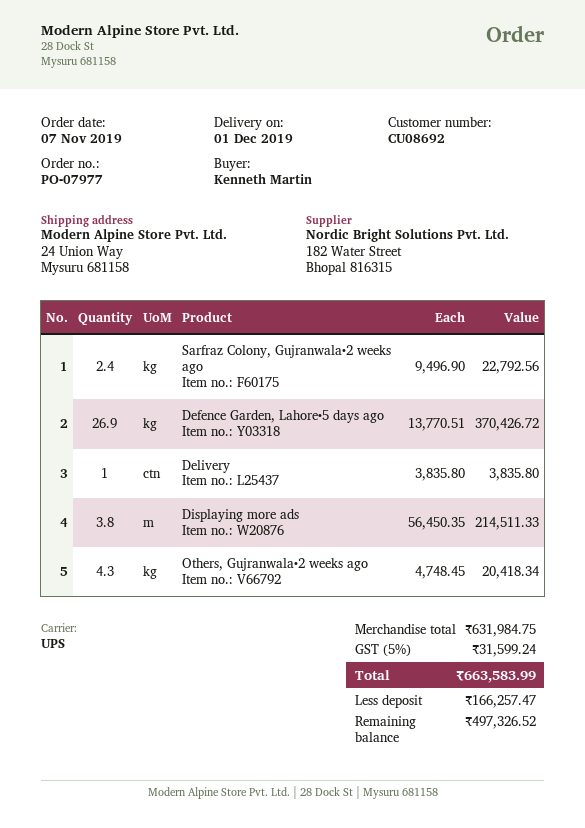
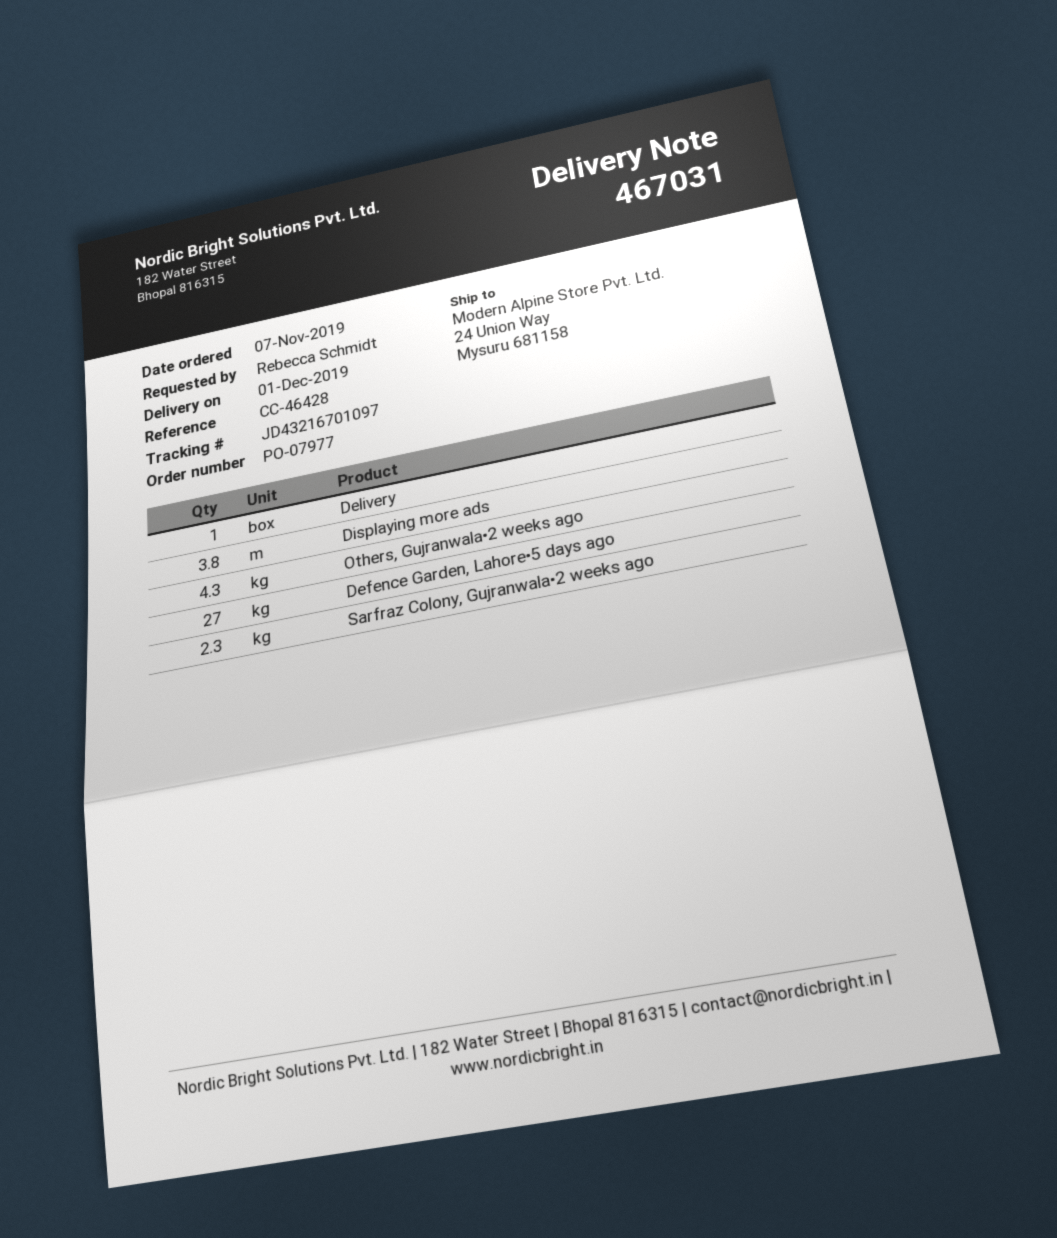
ordered by: Kenneth Martin -> Rebecca Schmidt
Sarfraz Colony, Gujranwala•2 weeks ago: 2.4 -> 2.3
Defence Garden, Lahore•5 days ago: 26.9 -> 27

